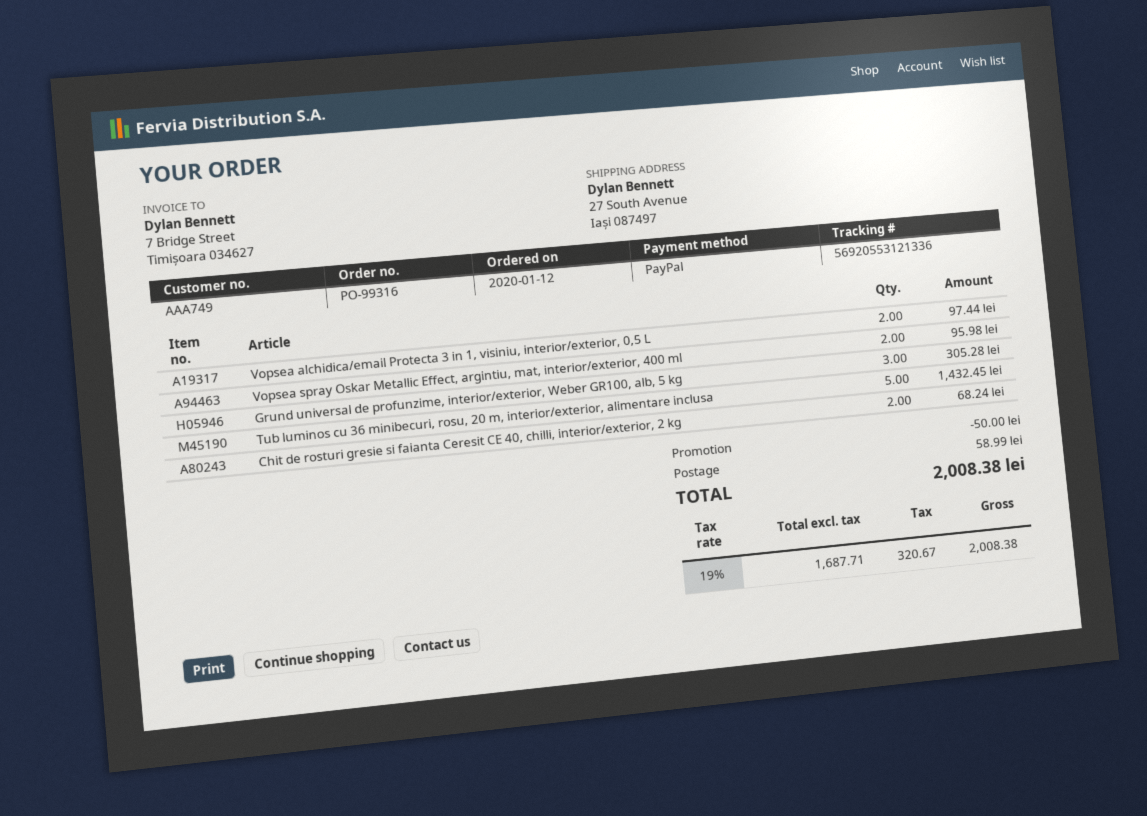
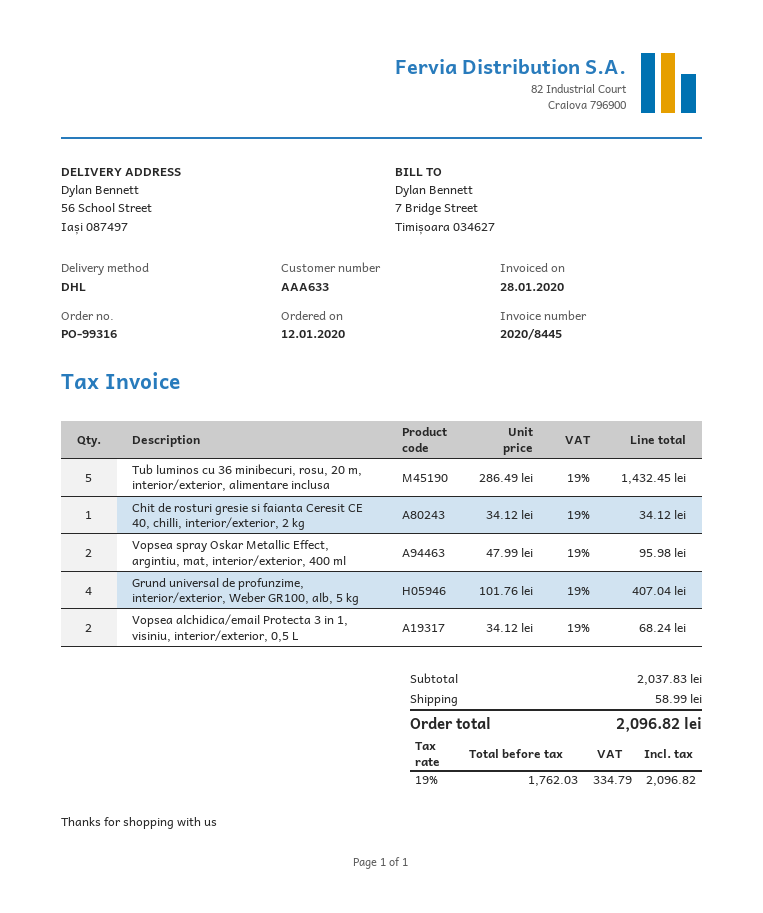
customer number: AAA749 -> AAA633
ship to: 27 South Avenue, Iași 087497 -> 56 School Street, Iași 087497
Vopsea alchidica/email Protecta 3 in 1, visiniu, interior/exterior, 0,5 L: 2 for 97.44 -> 2 for 68.24
Grund universal de profunzime, interior/exterior, Weber GR100, alb, 5 kg: 3 for 305.28 -> 4 for 407.04
Chit de rosturi gresie si faianta Ceresit CE 40, chilli, interior/exterior, 2 kg: 2 for 68.24 -> 1 for 34.12
discount: 50.00 -> none
net: 1687.71 -> 1762.03
tax: 19% = 320.67 -> 19% = 334.79
total: 2008.38 -> 2096.82

